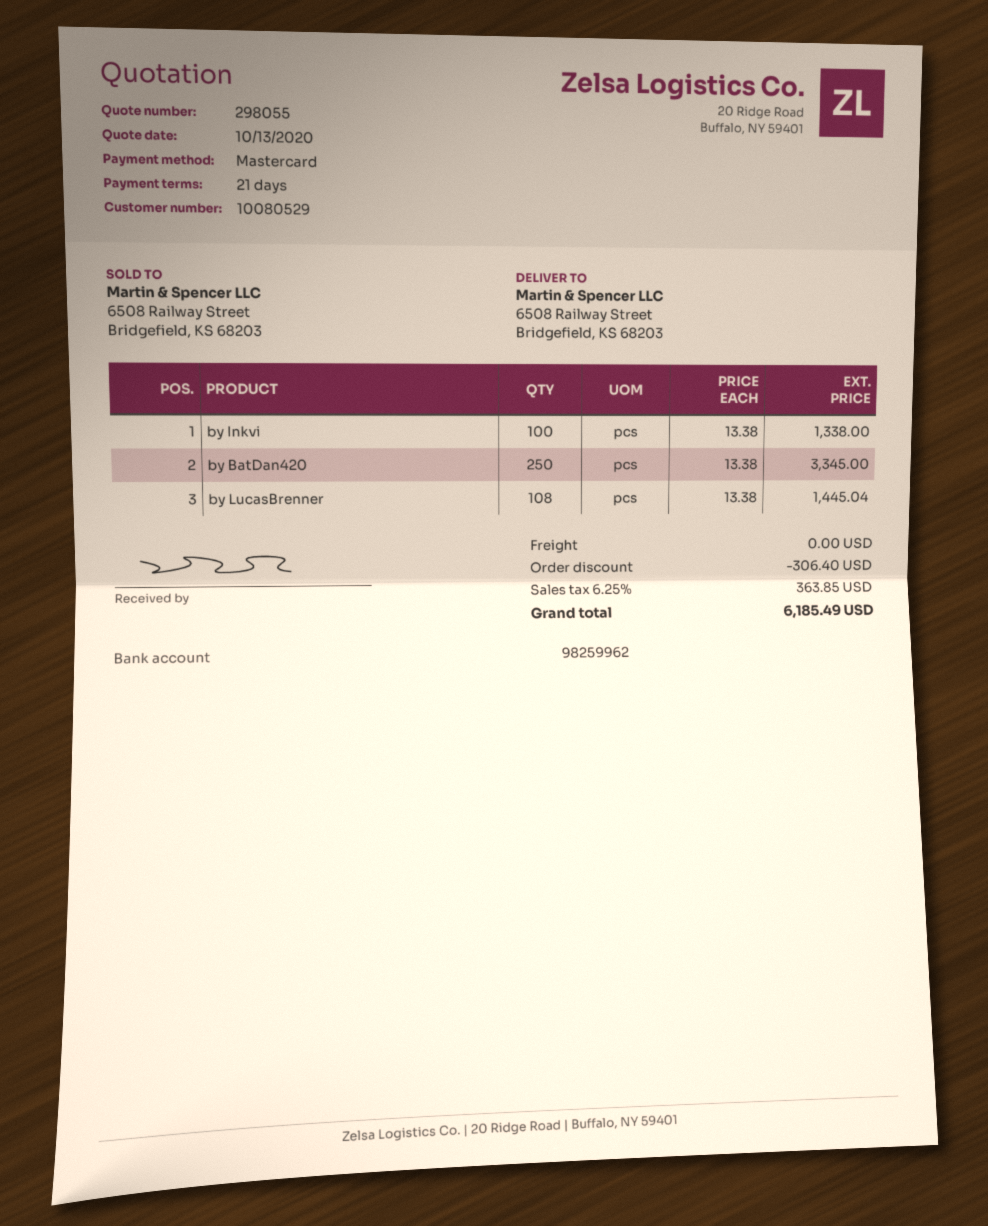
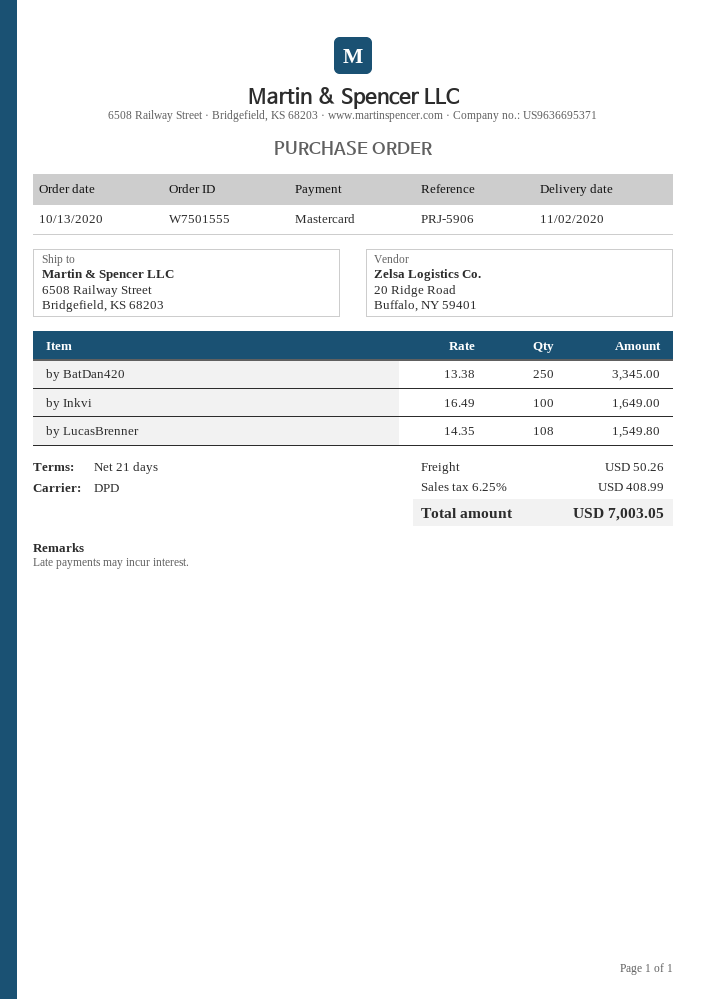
by Inkvi: 100 x 13.38 = 1338.00 -> 100 x 16.49 = 1649.00
by LucasBrenner: 108 x 13.38 = 1445.04 -> 108 x 14.35 = 1549.80
discount: 306.40 -> none
shipping: 0.00 -> 50.26
tax: 6.25% = 363.85 -> 6.25% = 408.99
total: 6185.49 -> 7003.05

